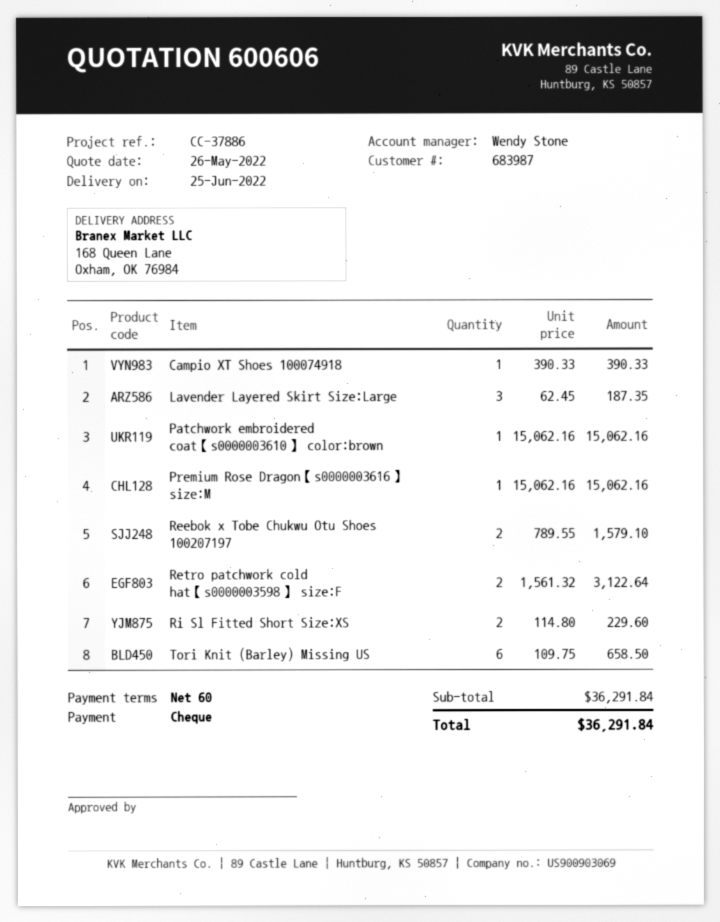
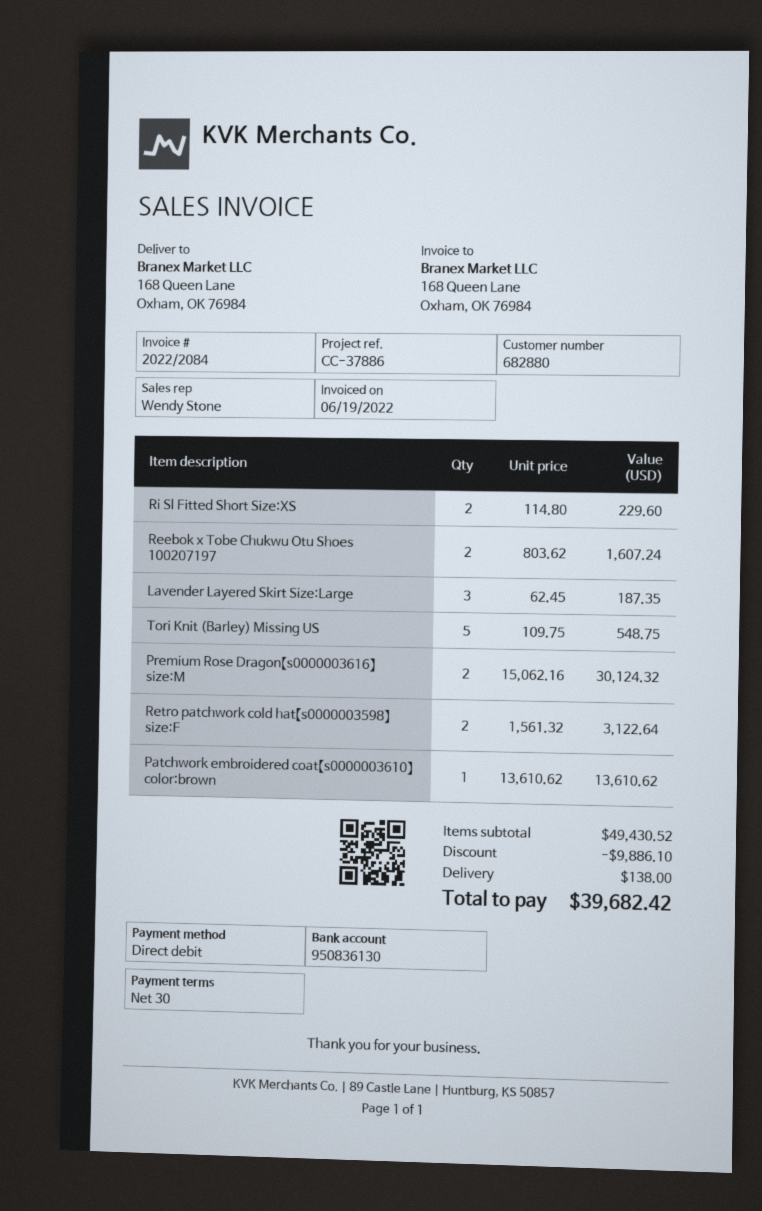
payment terms: 60 days -> 30 days
customer number: 683987 -> 682880
payment method: cheque -> direct debit
Campio XT Shoes 100074918: 1 x 390.33 = 390.33 -> none
Patchwork embroidered coat【s0000003610】 color:brown: 1 x 15062.16 = 15062.16 -> 1 x 13610.62 = 13610.62
Premium Rose Dragon【s0000003616】 size:M: 1 x 15062.16 = 15062.16 -> 2 x 15062.16 = 30124.32
Reebok x Tobe Chukwu Otu Shoes 100207197: 2 x 789.55 = 1579.10 -> 2 x 803.62 = 1607.24
Tori Knit (Barley) Missing US: 6 x 109.75 = 658.50 -> 5 x 109.75 = 548.75
subtotal: 36291.84 -> 49430.52
discount: none -> 9886.10
shipping: none -> 138.00
total: 36291.84 -> 39682.42

